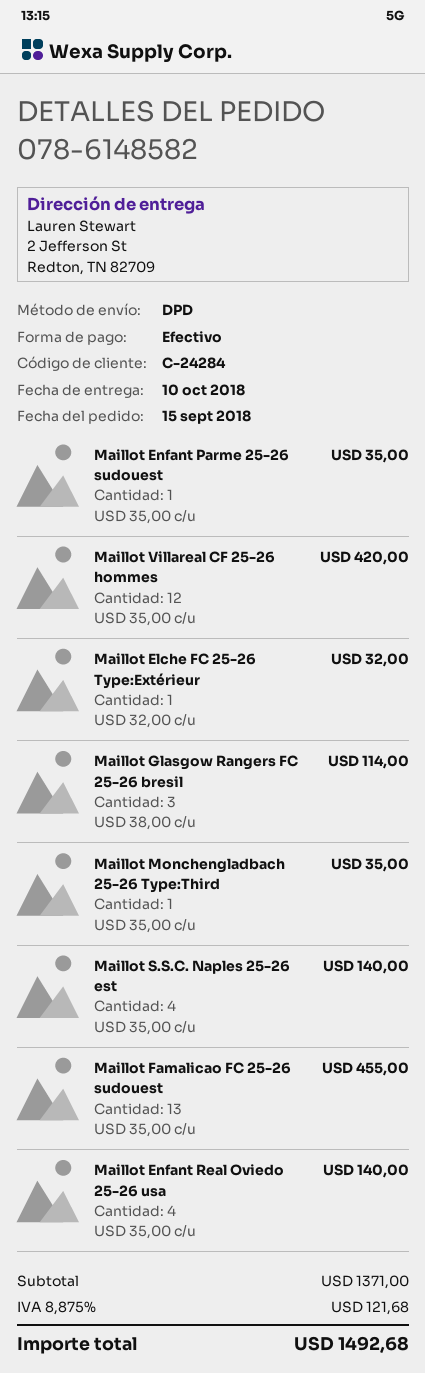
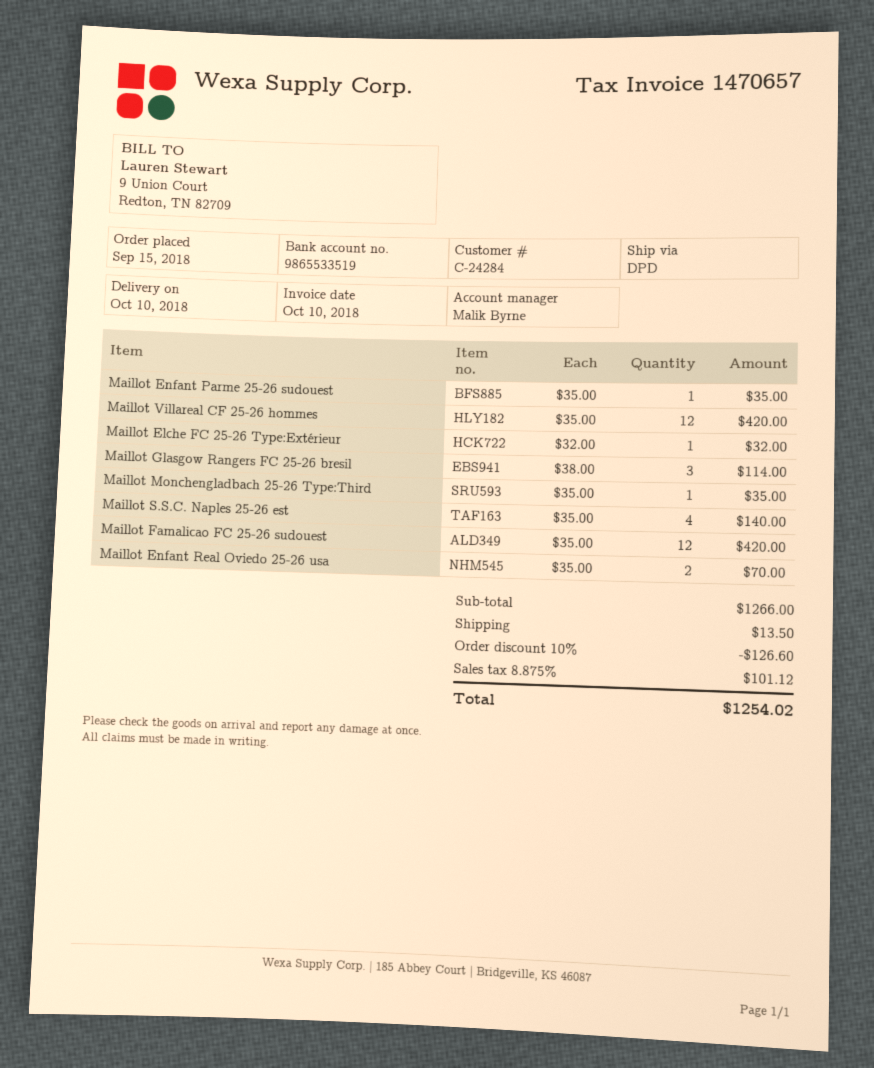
Maillot Famalicao FC 25-26 sudouest: 13 x 35.00 = 455.00 -> 12 x 35.00 = 420.00
Maillot Enfant Real Oviedo 25-26 usa: 4 x 35.00 = 140.00 -> 2 x 35.00 = 70.00
subtotal: 1371.00 -> 1266.00
discount: none -> 10% = 126.60
shipping: none -> 13.50
tax: 8.875% = 121.68 -> 8.875% = 101.12
total: 1492.68 -> 1254.02

